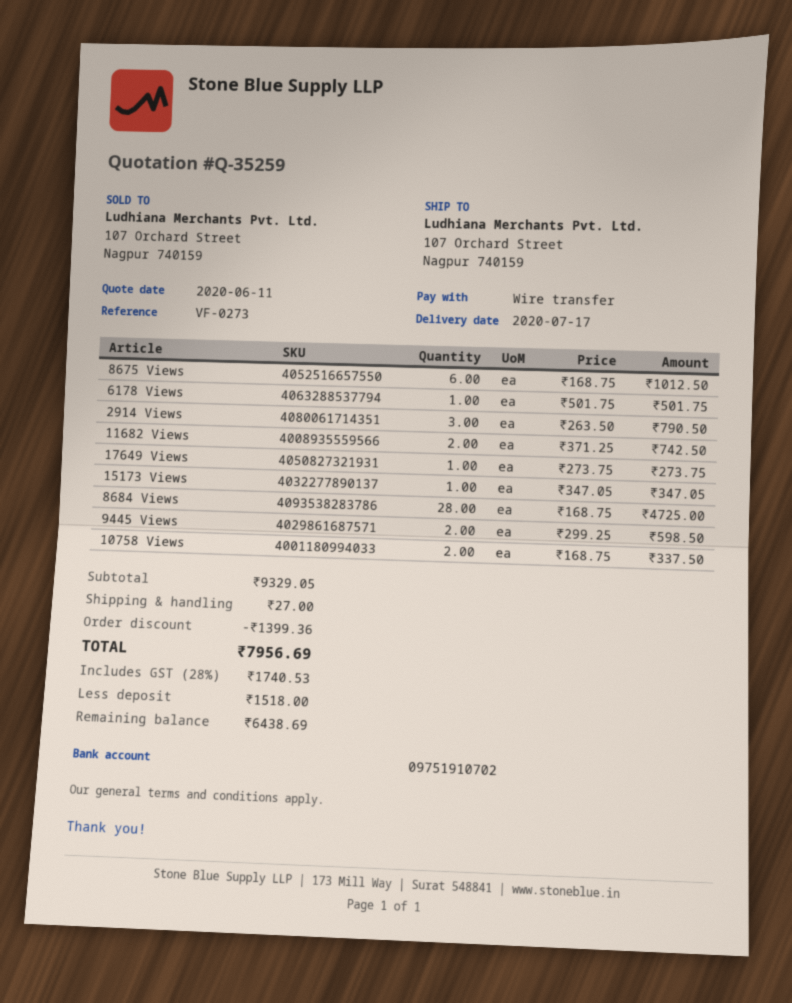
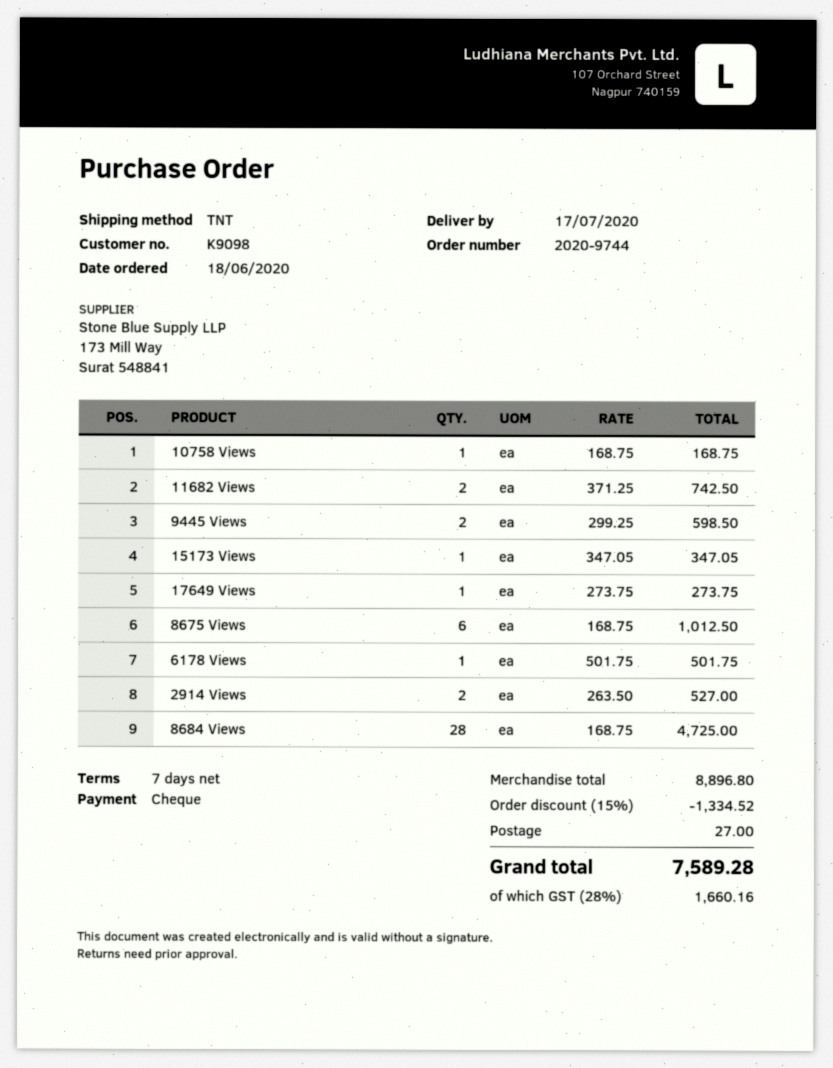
payment method: bank transfer -> cheque
2914 Views: 3 x 263.50 = 790.50 -> 2 x 263.50 = 527.00
10758 Views: 2 x 168.75 = 337.50 -> 1 x 168.75 = 168.75
subtotal: 9329.05 -> 8896.80
discount: 1399.36 -> 1334.52
tax: 28% = 1740.53 -> 28% = 1660.16
total: 7956.69 -> 7589.28

